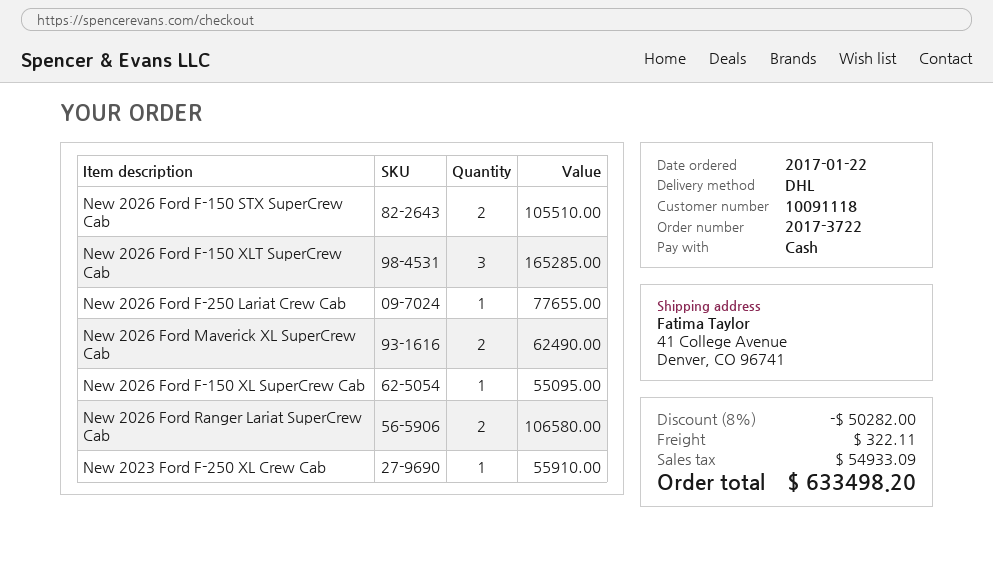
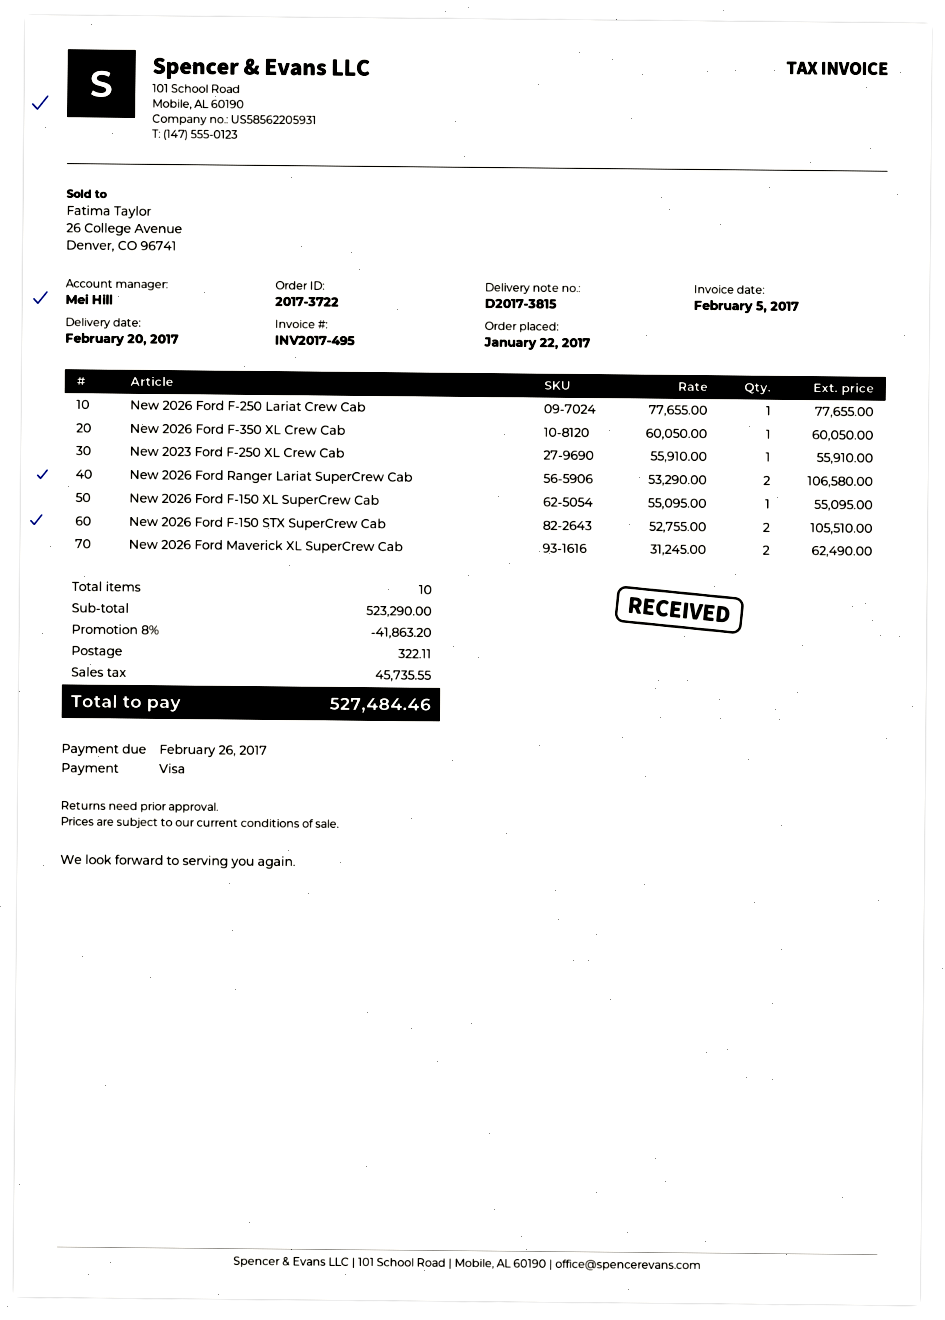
payment method: cash -> Visa
New 2026 Ford F-150 XLT SuperCrew Cab: 3 for 165285.00 -> none
New 2026 Ford F-350 XL Crew Cab: none -> 1 for 60050.00
discount: 8% = 50282.00 -> 8% = 41863.20
tax: 54933.09 -> 45735.55
total: 633498.20 -> 527484.46

